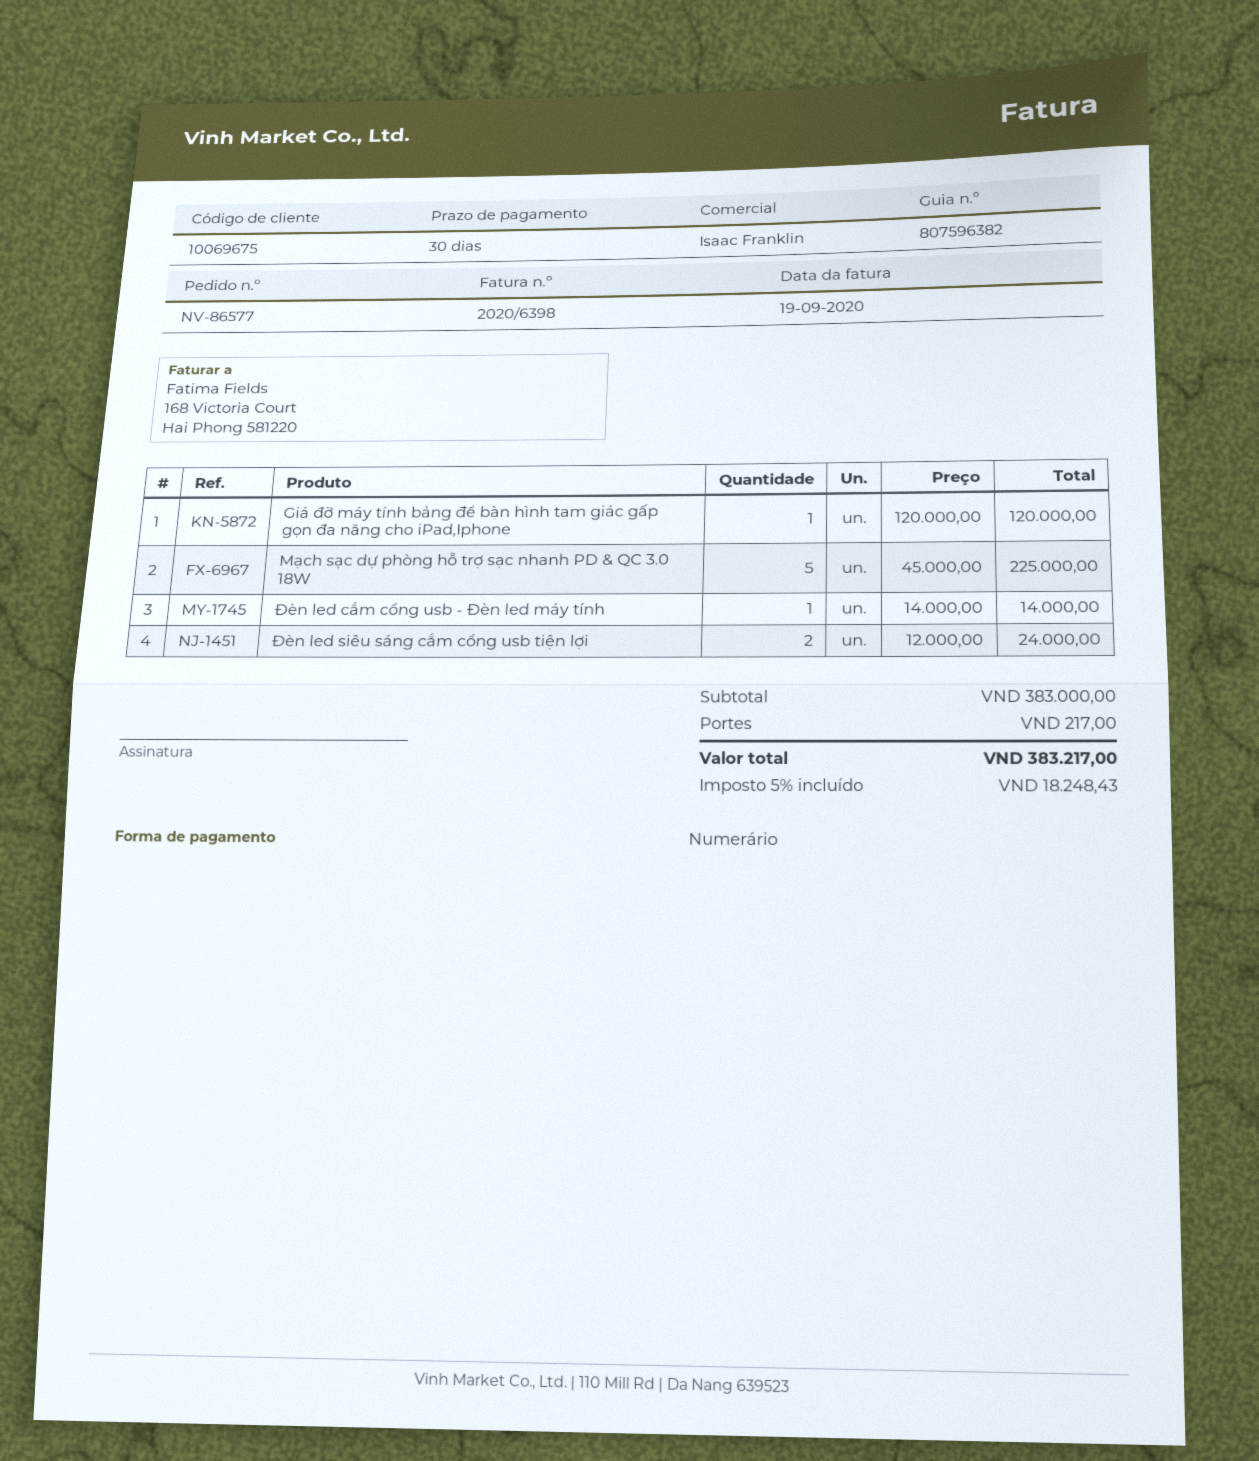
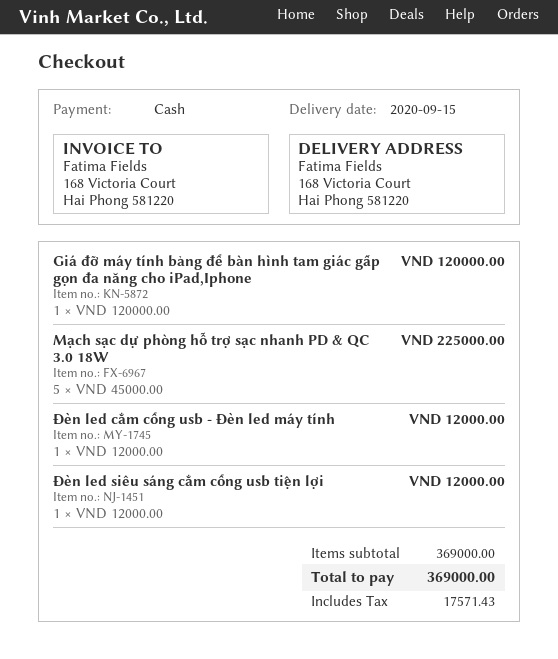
Đèn led cắm cổng usb - Đèn led máy tính: 1 x 14000.00 = 14000.00 -> 1 x 12000.00 = 12000.00
Đèn led siêu sáng cắm cổng usb tiện lợi: 2 x 12000.00 = 24000.00 -> 1 x 12000.00 = 12000.00
subtotal: 383000.00 -> 369000.00
shipping: 217.00 -> none
tax: 18248.43 -> 17571.43
total: 383217.00 -> 369000.00

